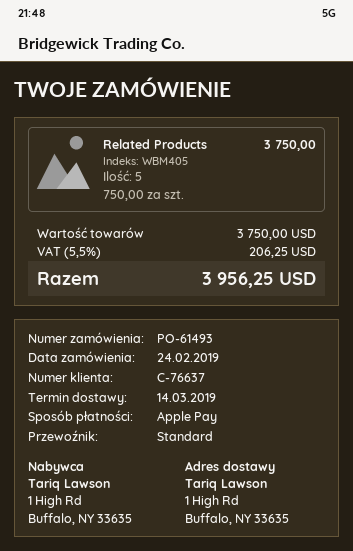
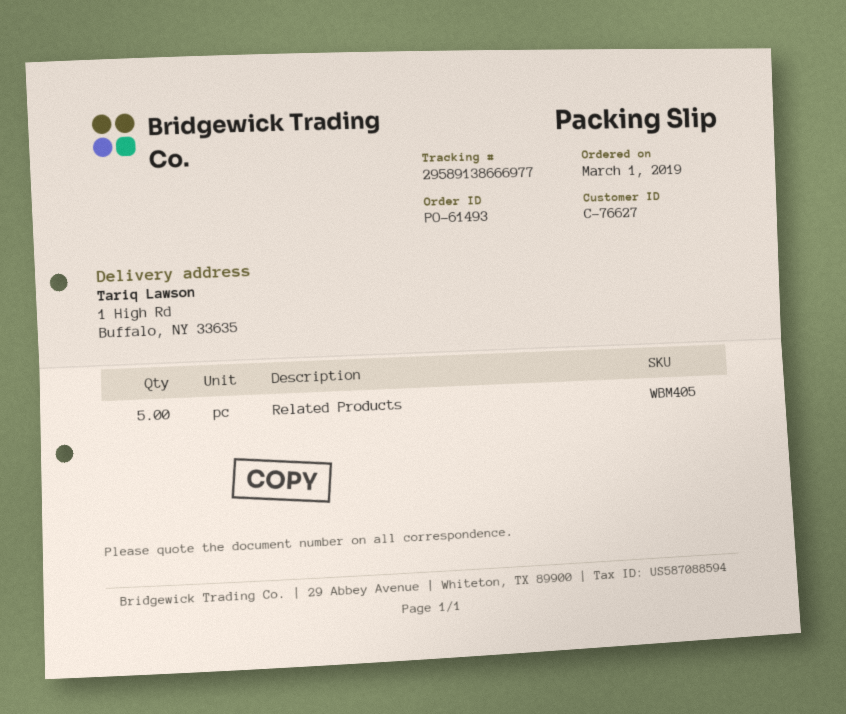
order date: 2019-02-24 -> 2019-03-01
customer number: C-76637 -> C-76627

